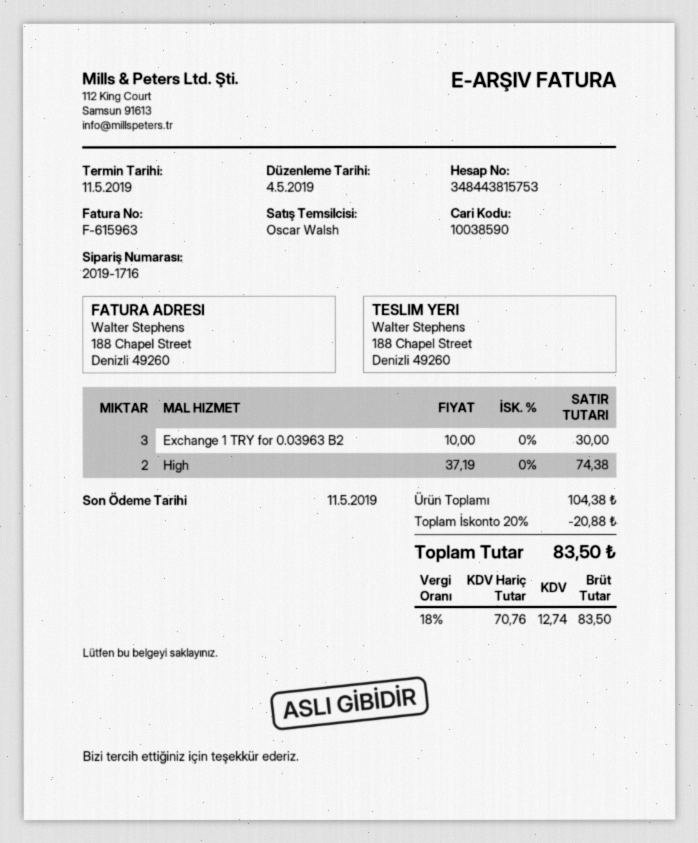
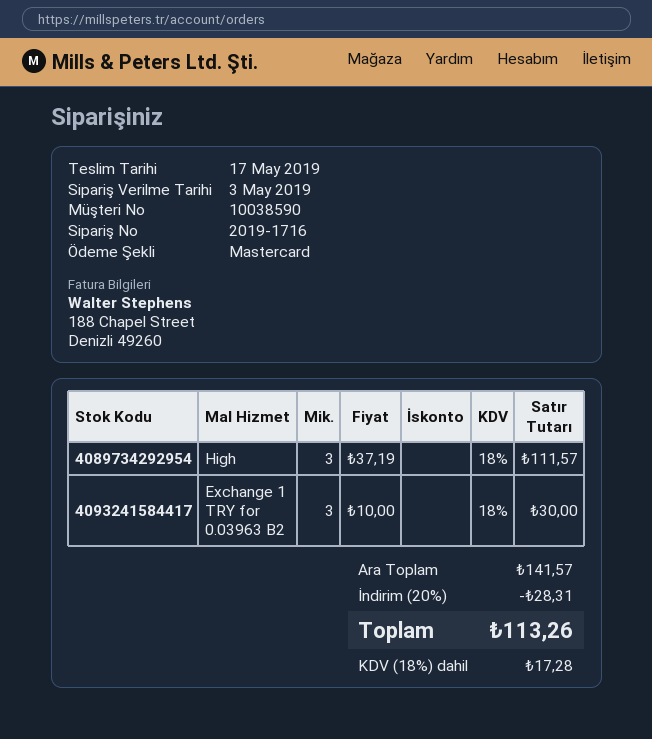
delivery date: 2019-05-11 -> 2019-05-17
High: 2 x 37.19 = 74.38 -> 3 x 37.19 = 111.57
subtotal: 104.38 -> 141.57
discount: 20% = 20.88 -> 20% = 28.31
tax: 18% = 12.74 -> 18% = 17.28
total: 83.50 -> 113.26

